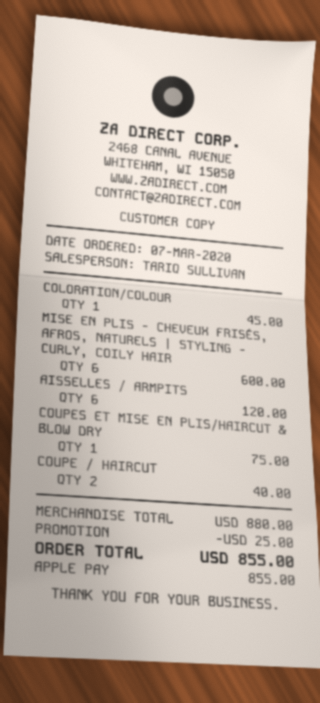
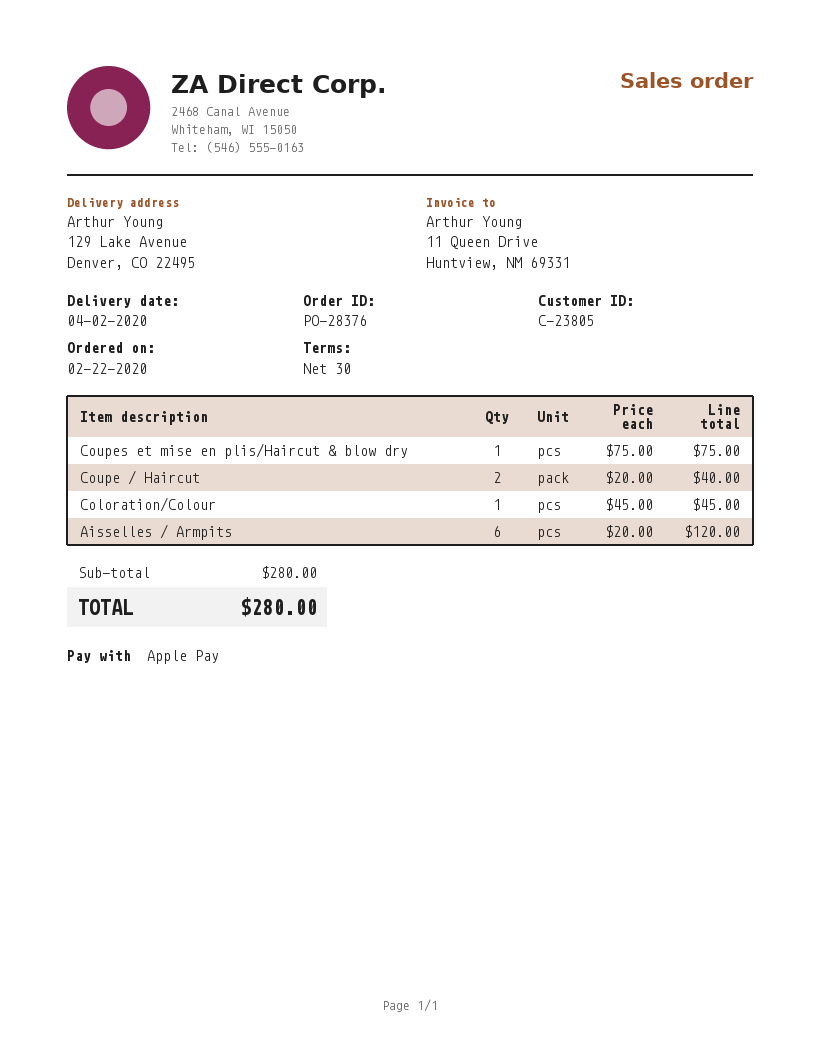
order date: 2020-03-07 -> 2020-02-22
MISE EN PLIS - CHEVEUX FRISÉS, AFROS, NATURELS | STYLING - CURLY, COILY HAIR: 6 for 600.00 -> none
subtotal: 880.00 -> 280.00
discount: 25.00 -> none
total: 855.00 -> 280.00

